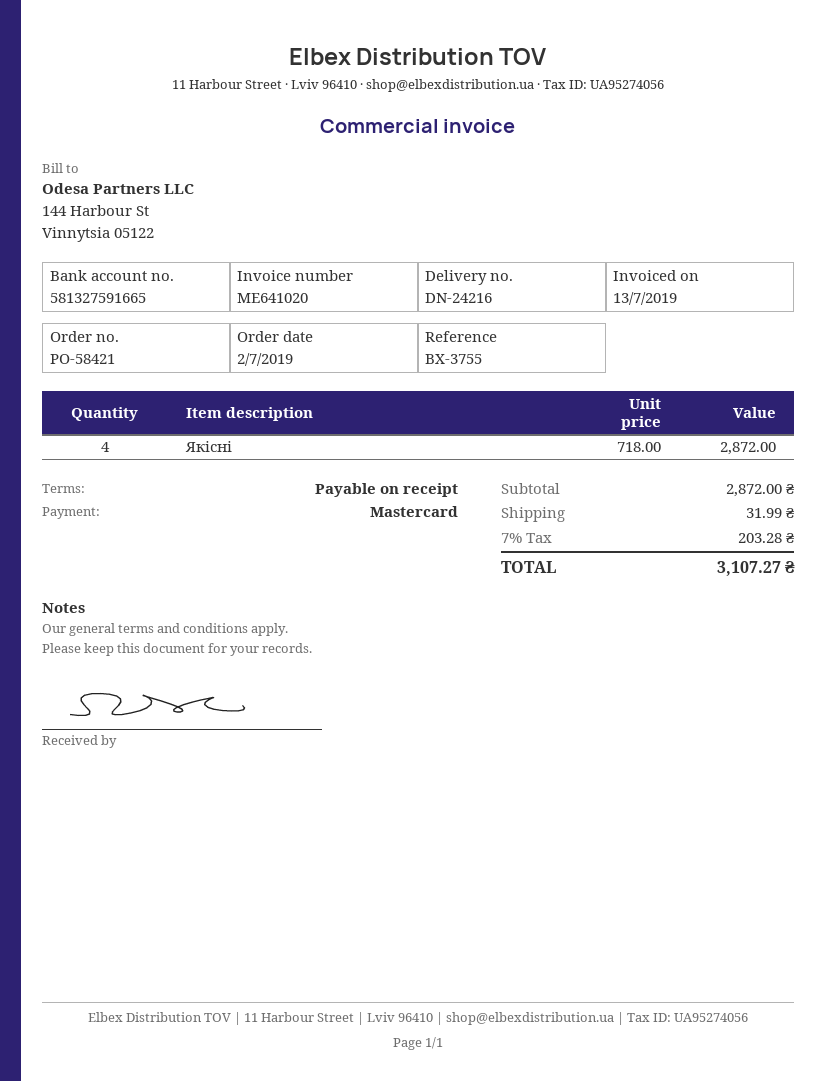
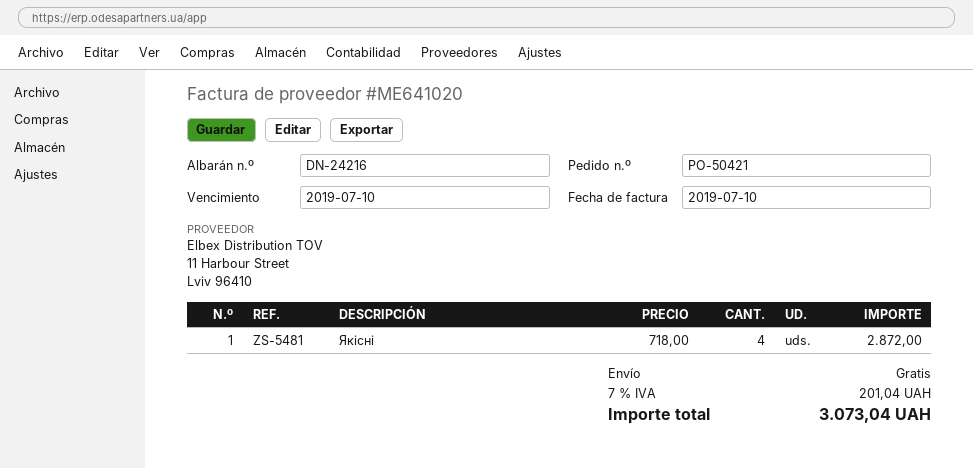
order number: PO-58421 -> PO-50421
invoice date: 2019-07-13 -> 2019-07-10
shipping: 31.99 -> 0.00
tax: 7% = 203.28 -> 7% = 201.04
total: 3107.27 -> 3073.04

